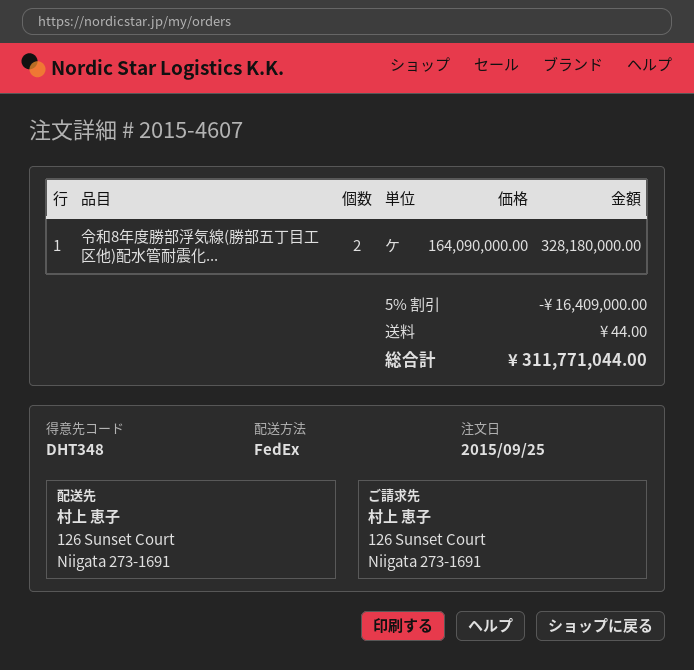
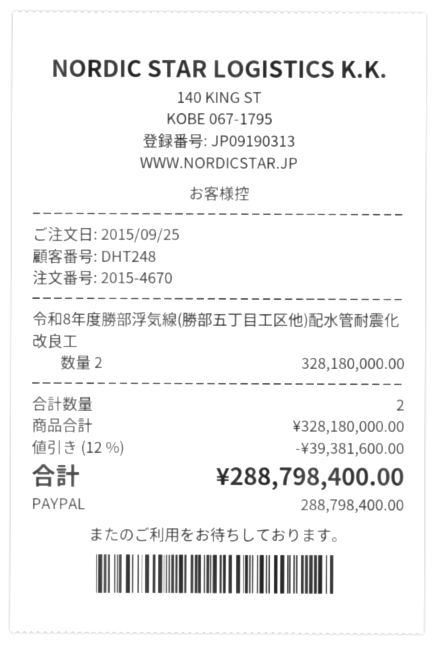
order number: 2015-4607 -> 2015-4670
customer number: DHT348 -> DHT248
discount: 5% = 16409000.00 -> 12% = 39381600.00
shipping: 44.00 -> none
total: 311771044.00 -> 288798400.00

